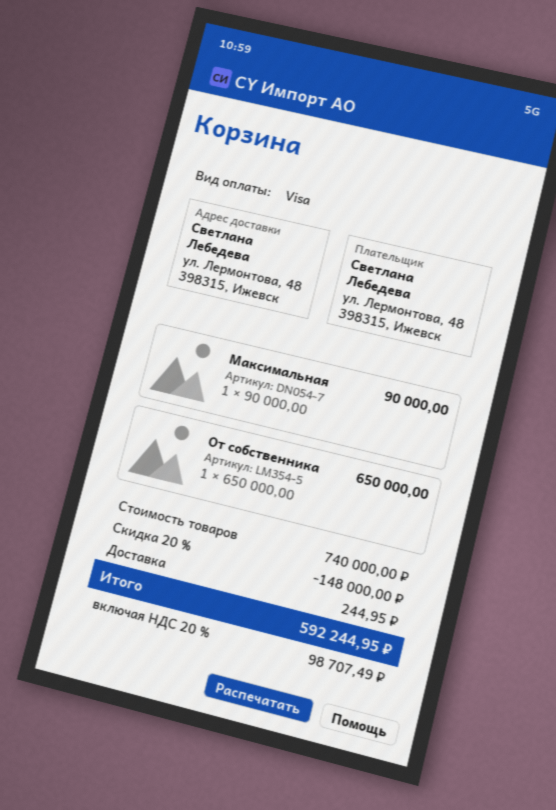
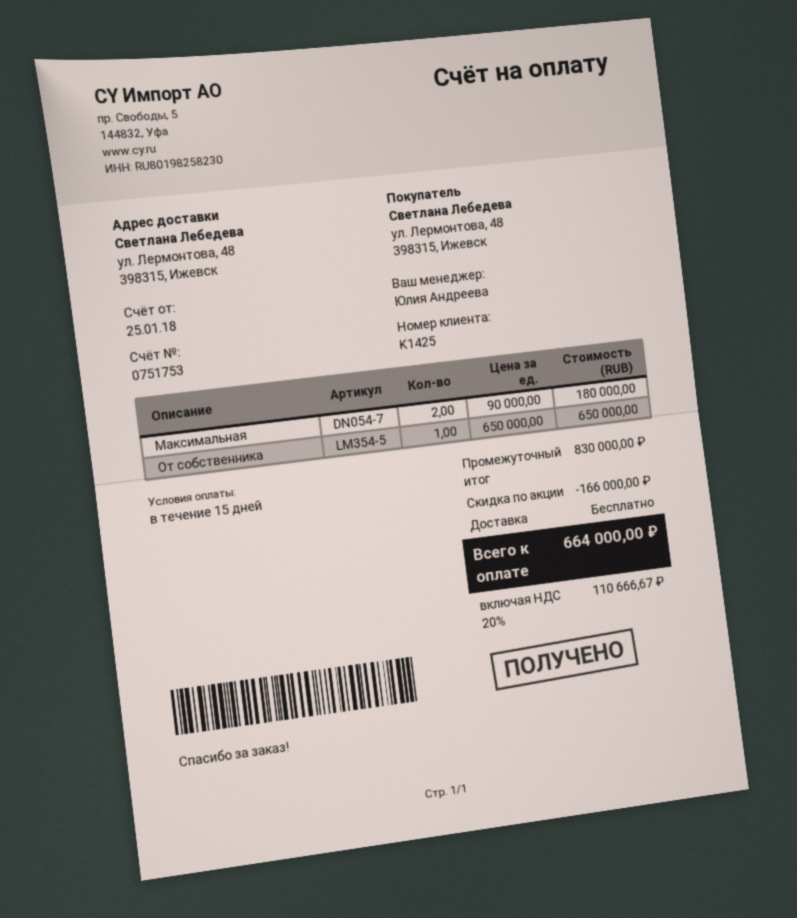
Максимальная: 1 x 90000.00 = 90000.00 -> 2 x 90000.00 = 180000.00
subtotal: 740000.00 -> 830000.00
discount: 148000.00 -> 166000.00
shipping: 244.95 -> 0.00
tax: 20% = 98707.49 -> 20% = 110666.67
total: 592244.95 -> 664000.00

